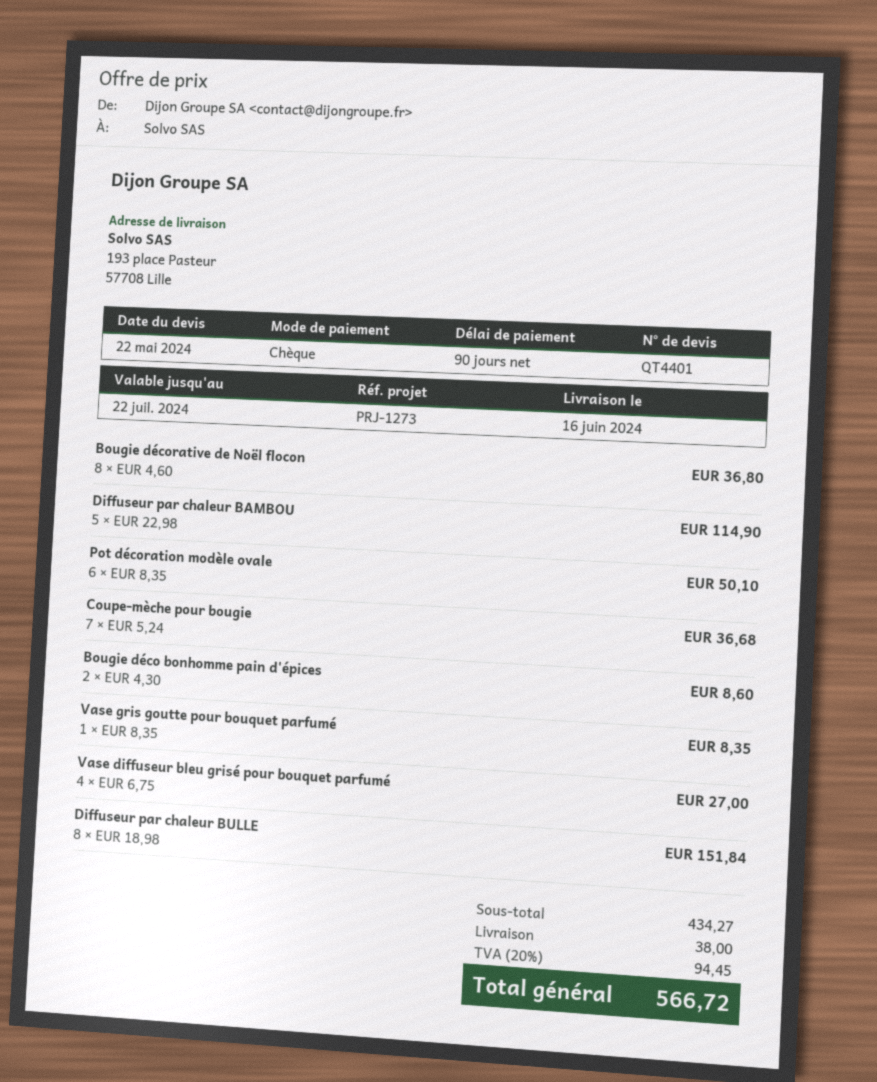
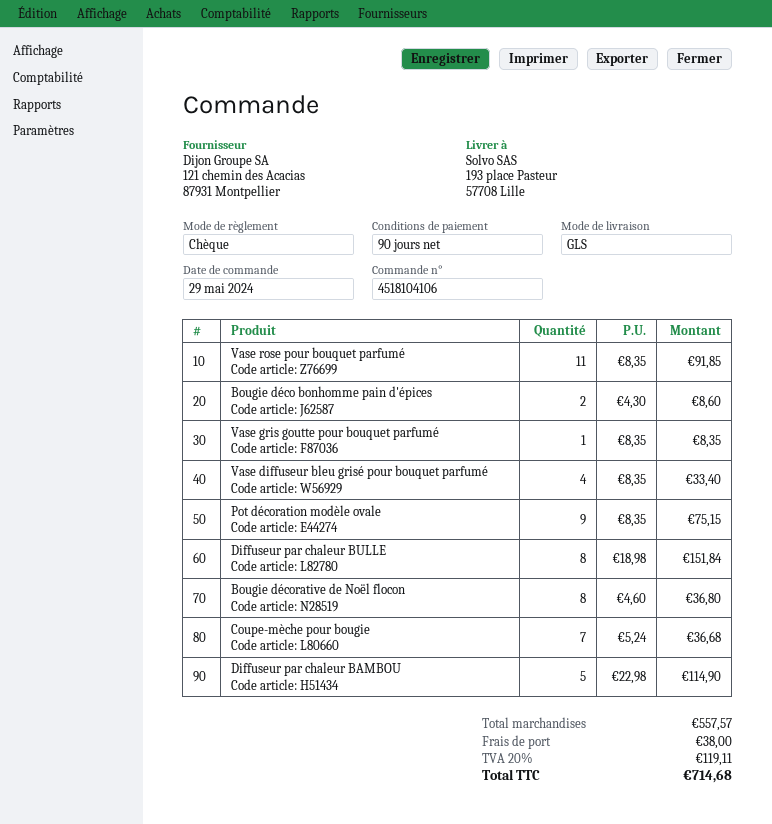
Pot décoration modèle ovale: 6 x 8.35 = 50.10 -> 9 x 8.35 = 75.15
Vase diffuseur bleu grisé pour bouquet parfumé: 4 x 6.75 = 27.00 -> 4 x 8.35 = 33.40
Vase rose pour bouquet parfumé: none -> 11 x 8.35 = 91.85
subtotal: 434.27 -> 557.57
tax: 20% = 94.45 -> 20% = 119.11
total: 566.72 -> 714.68

